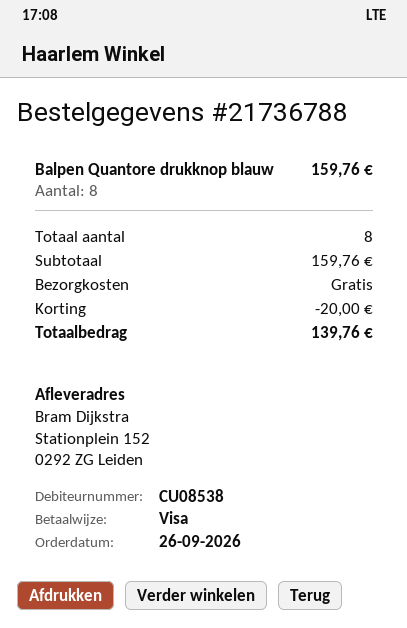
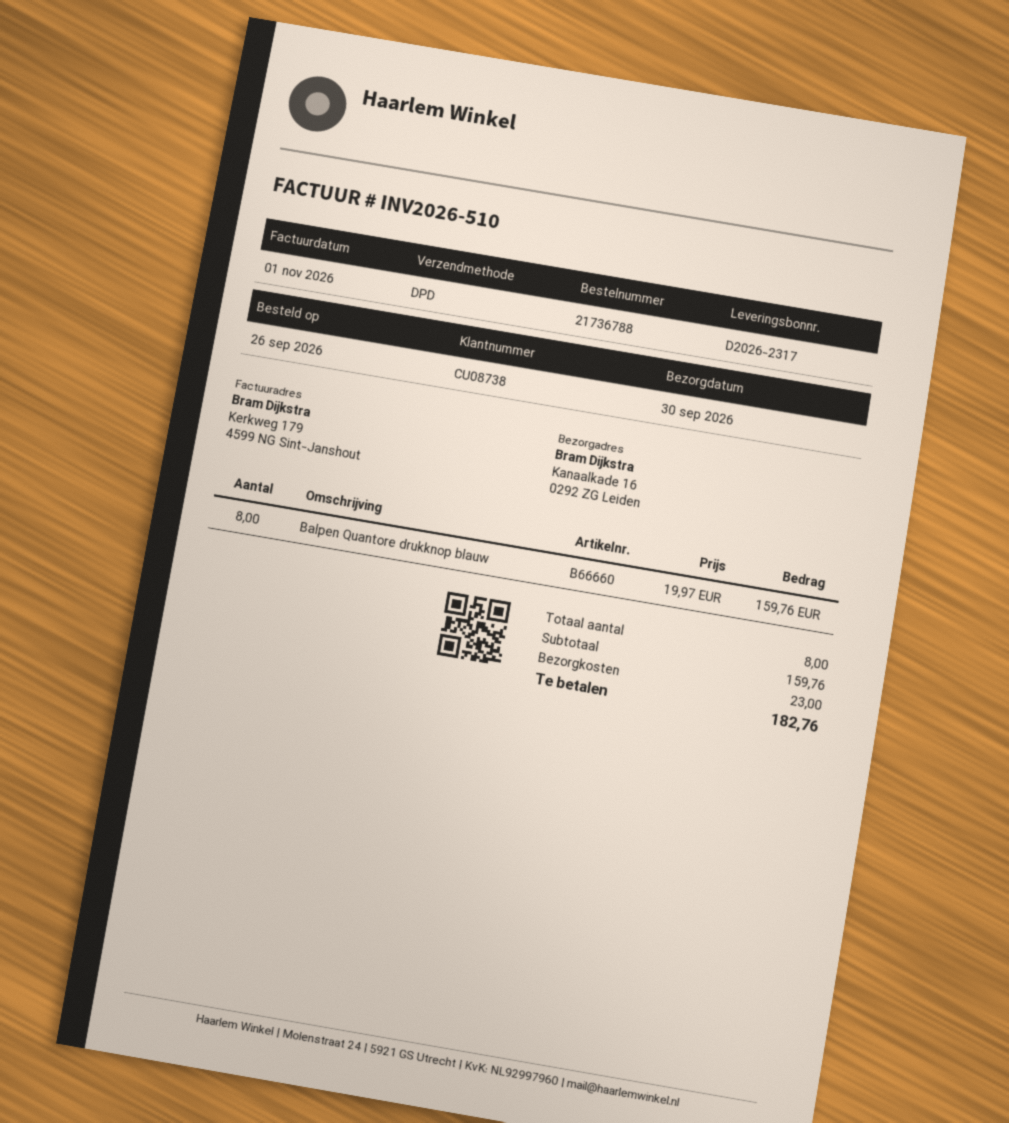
customer number: CU08538 -> CU08738
ship to: Stationplein 152, 0292 ZG Leiden -> Kanaalkade 16, 0292 ZG Leiden
discount: 20.00 -> none
shipping: 0.00 -> 23.00
total: 139.76 -> 182.76

